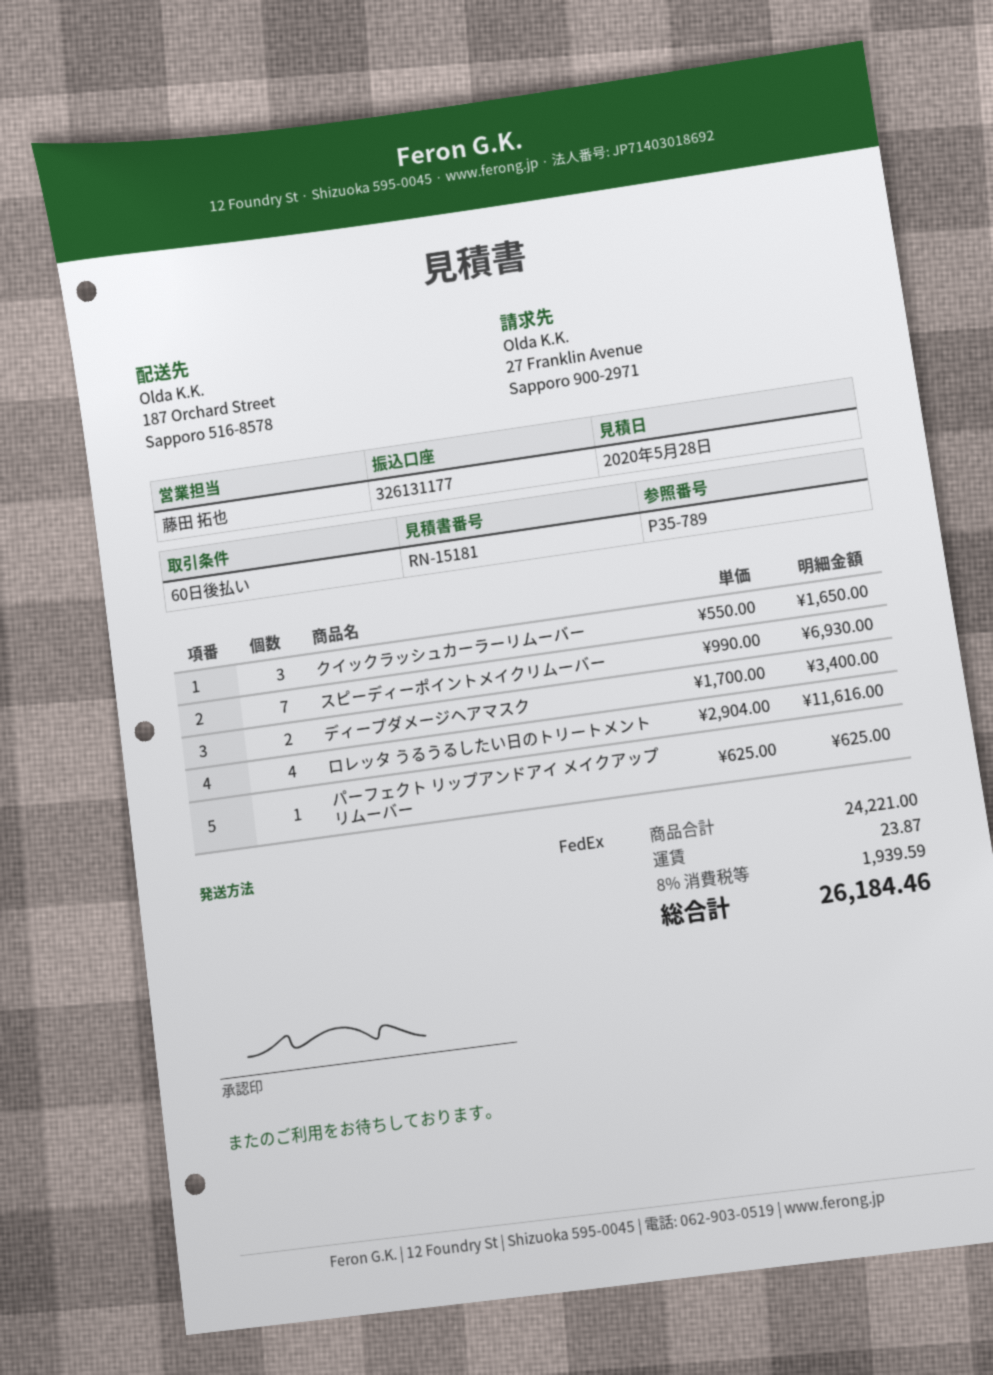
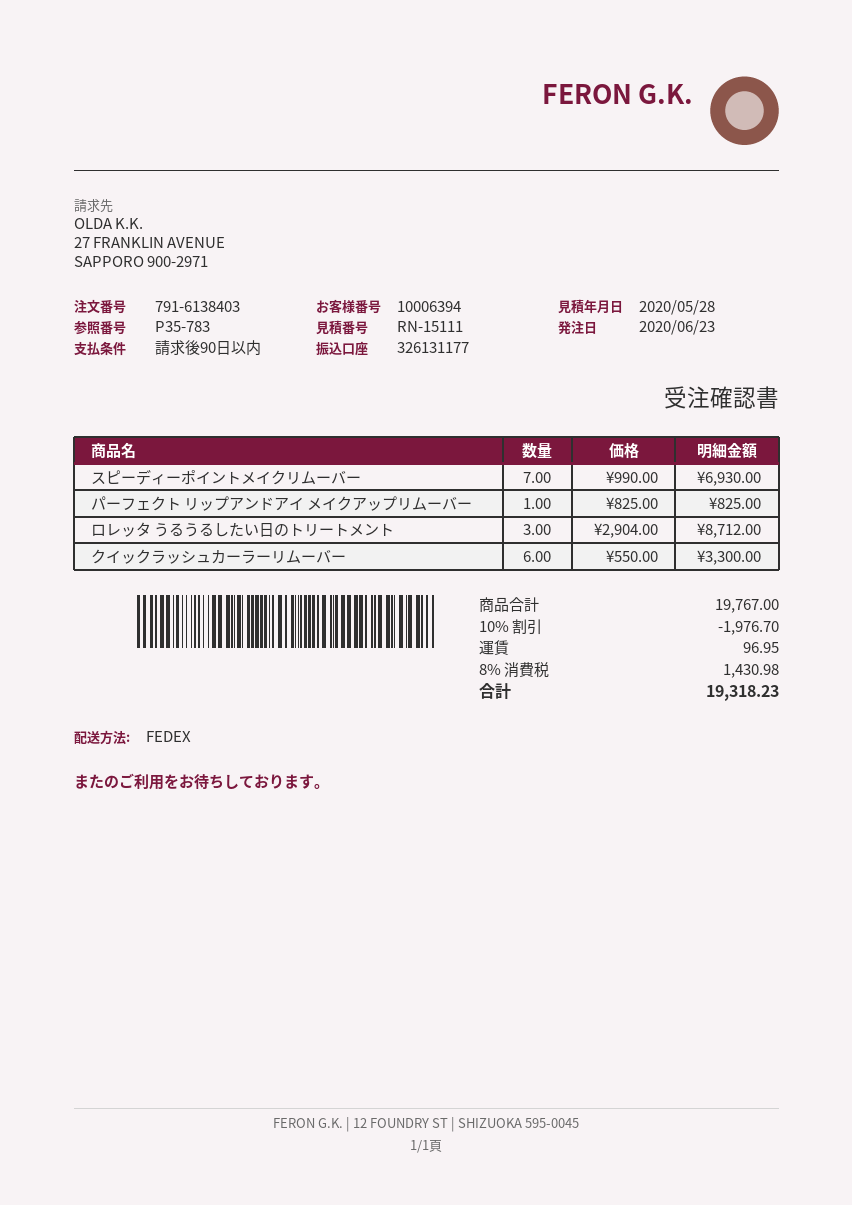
quote number: RN-15181 -> RN-15111
payment terms: 60 days -> 90 days
reference: P35-789 -> P35-783
クイックラッシュカーラーリムーバー: 3 x 550.00 = 1650.00 -> 6 x 550.00 = 3300.00
ディープダメージヘアマスク: 2 x 1700.00 = 3400.00 -> none
ロレッタ うるうるしたい日のトリートメント: 4 x 2904.00 = 11616.00 -> 3 x 2904.00 = 8712.00
パーフェクト リップアンドアイ メイクアップリムーバー: 1 x 625.00 = 625.00 -> 1 x 825.00 = 825.00
subtotal: 24221.00 -> 19767.00
discount: none -> 10% = 1976.70
shipping: 23.87 -> 96.95
tax: 8% = 1939.59 -> 8% = 1430.98
total: 26184.46 -> 19318.23

